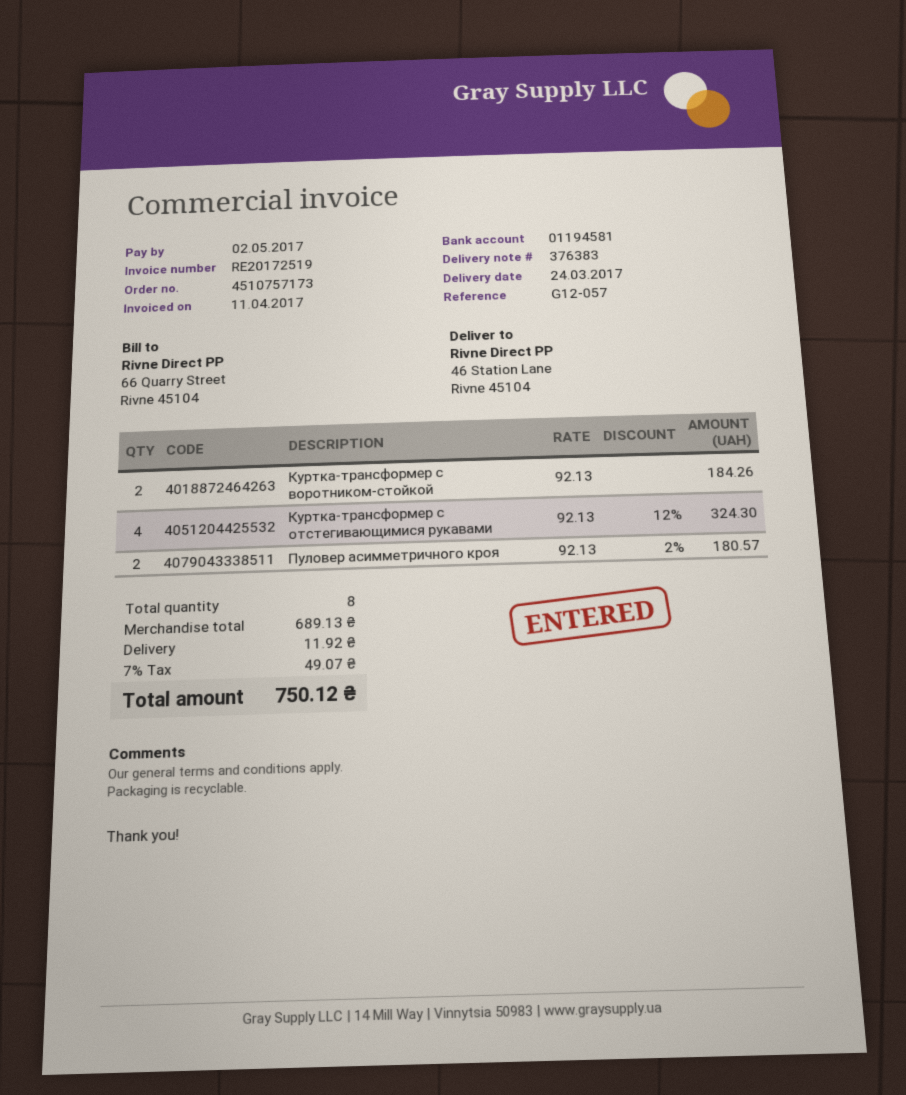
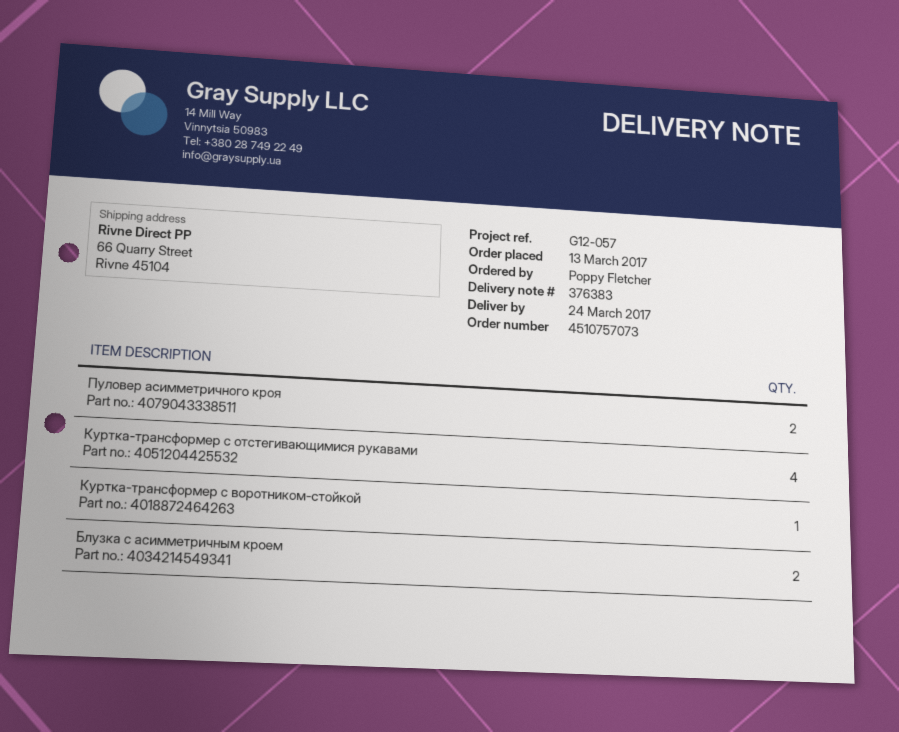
order number: 4510757173 -> 4510757073
ship to: 46 Station Lane, Rivne 45104 -> 66 Quarry Street, Rivne 45104
Куртка-трансформер с воротником-стойкой: 2 -> 1
Блузка с асимметричным кроем: none -> 2

